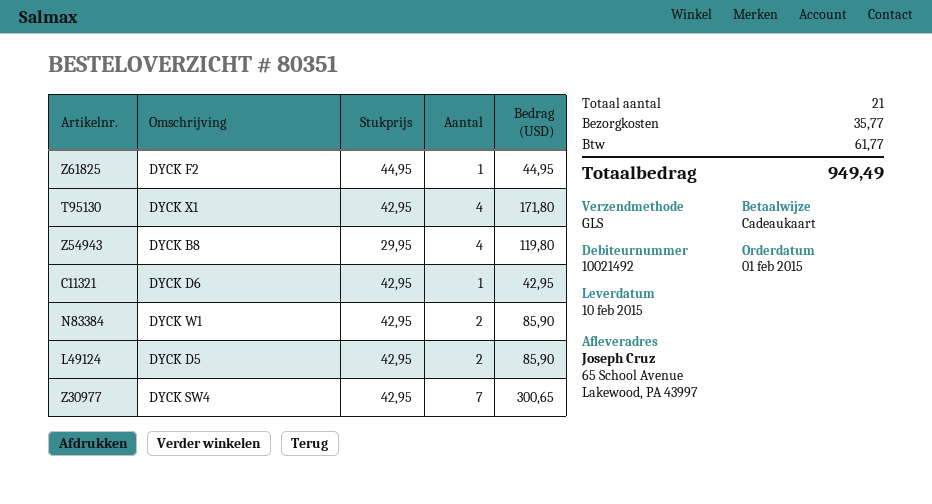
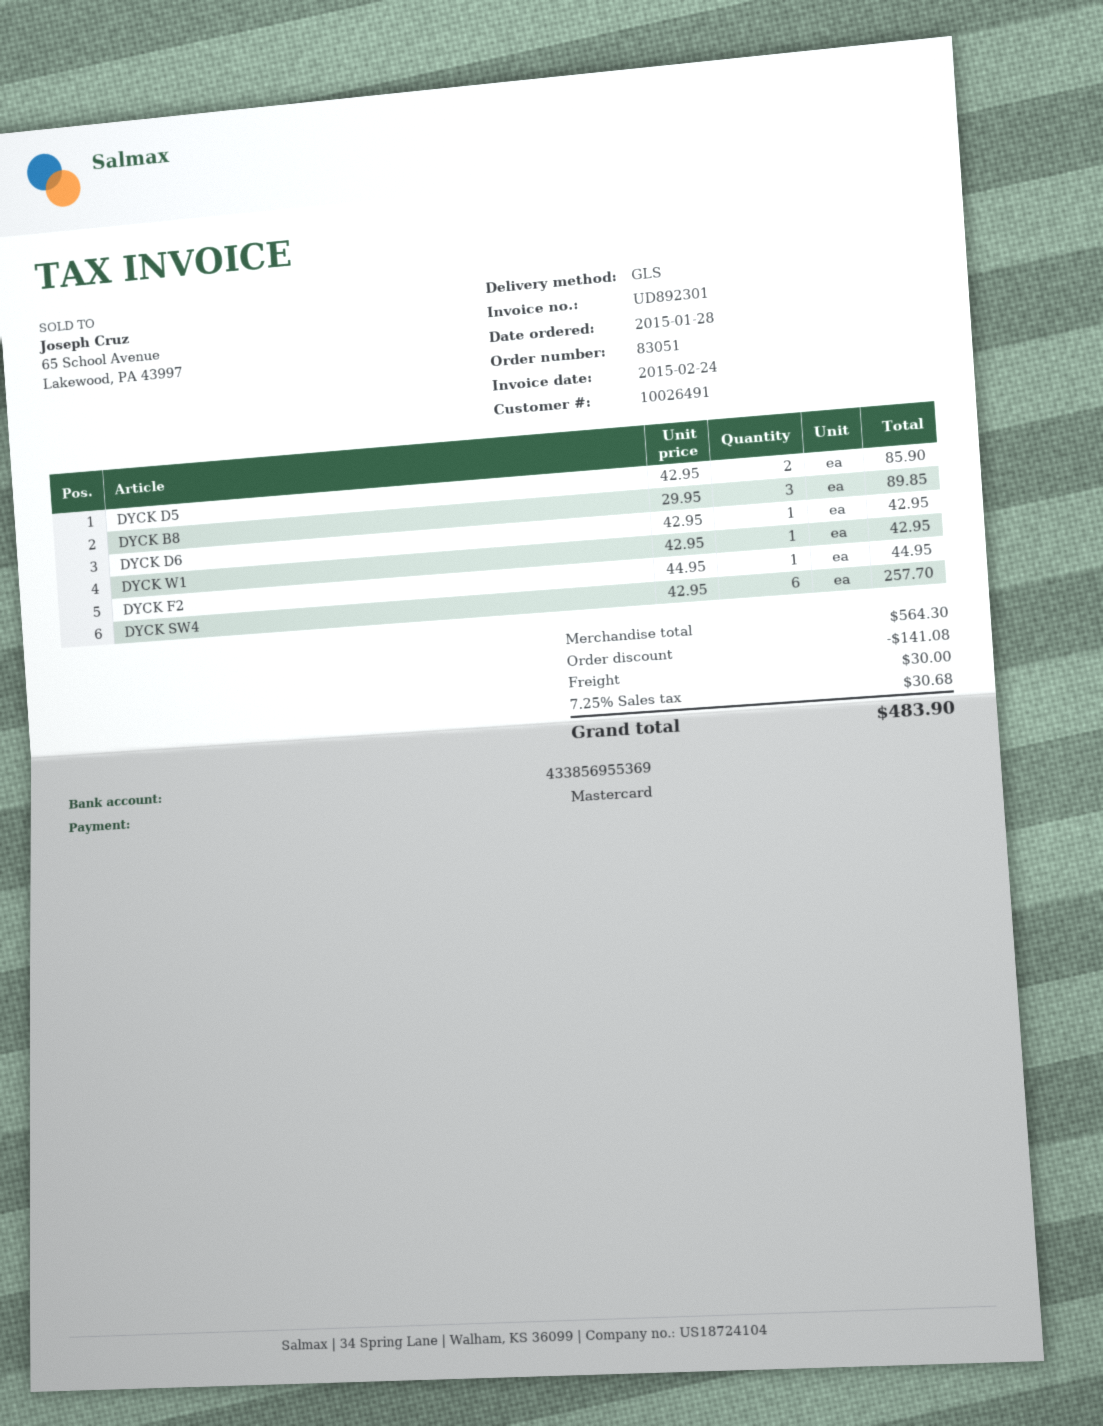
order number: 80351 -> 83051
order date: 2015-02-01 -> 2015-01-28
customer number: 10021492 -> 10026491
payment method: gift card -> Mastercard
DYCK X1: 4 x 42.95 = 171.80 -> none
DYCK B8: 4 x 29.95 = 119.80 -> 3 x 29.95 = 89.85
DYCK W1: 2 x 42.95 = 85.90 -> 1 x 42.95 = 42.95
DYCK SW4: 7 x 42.95 = 300.65 -> 6 x 42.95 = 257.70
discount: none -> 141.08
shipping: 35.77 -> 30.00
tax: 61.77 -> 30.68
total: 949.49 -> 483.90

